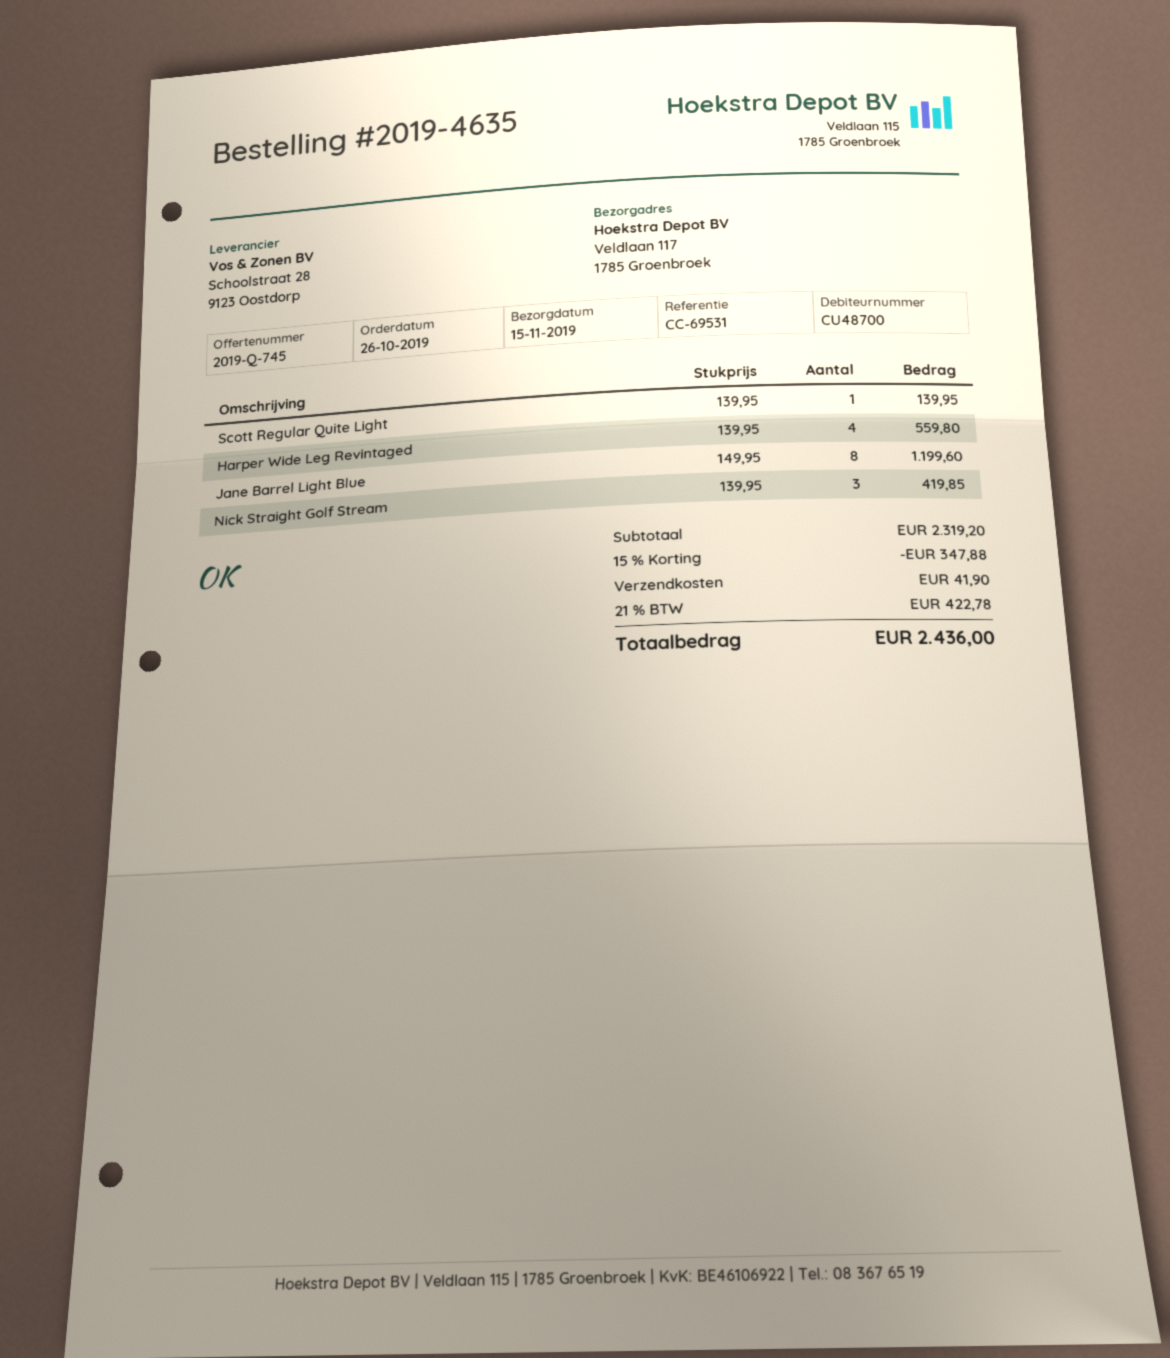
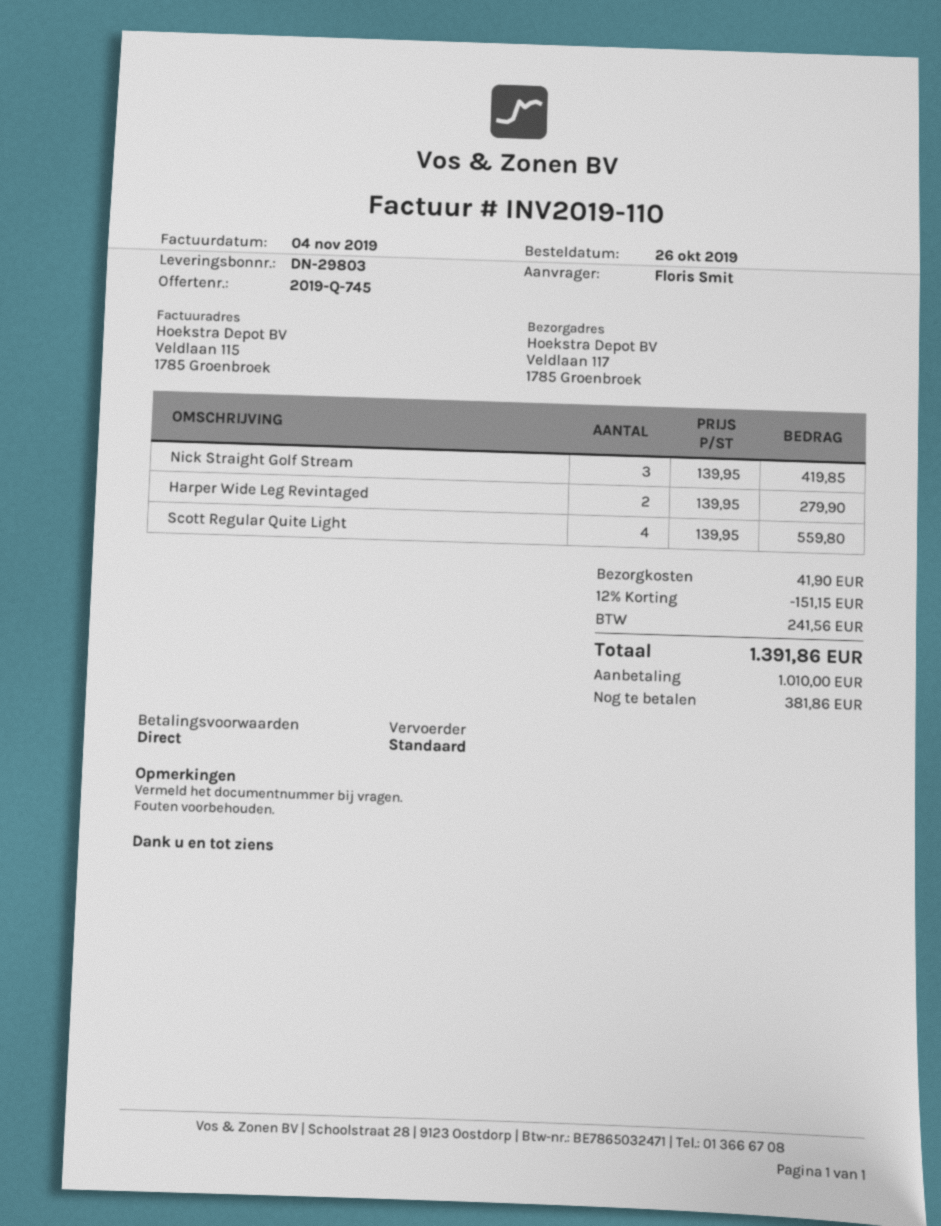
Scott Regular Quite Light: 1 x 139.95 = 139.95 -> 4 x 139.95 = 559.80
Harper Wide Leg Revintaged: 4 x 139.95 = 559.80 -> 2 x 139.95 = 279.90
Jane Barrel Light Blue: 8 x 149.95 = 1199.60 -> none
discount: 15% = 347.88 -> 12% = 151.15
tax: 422.78 -> 241.56
total: 2436.00 -> 1391.86

